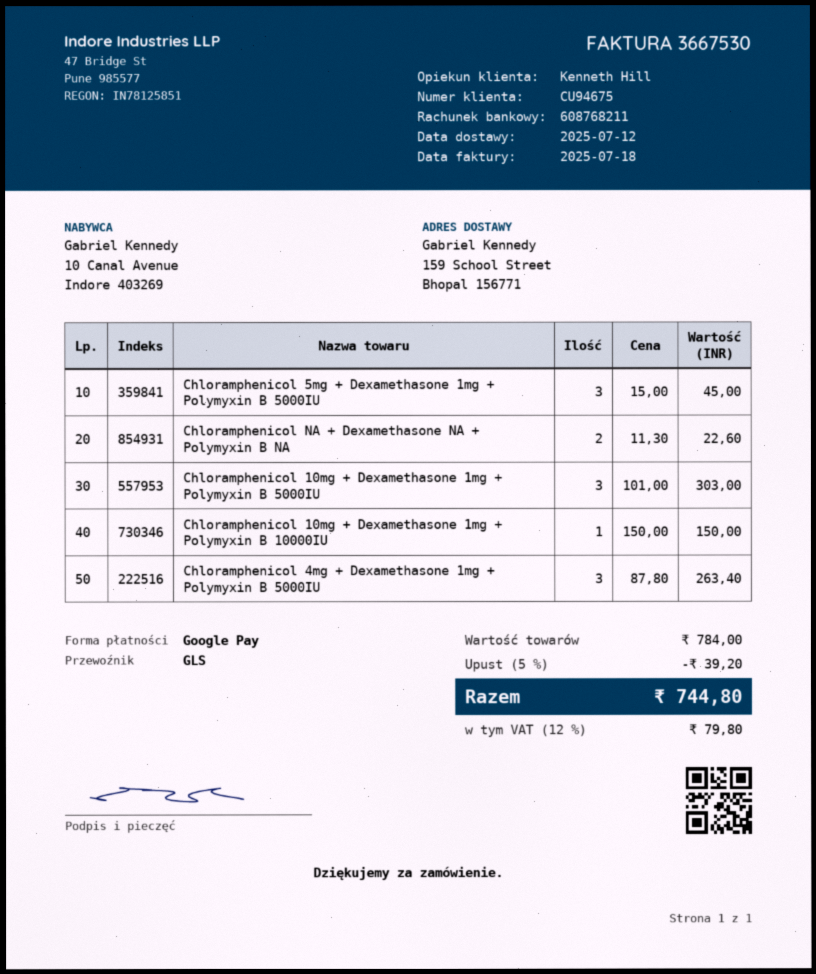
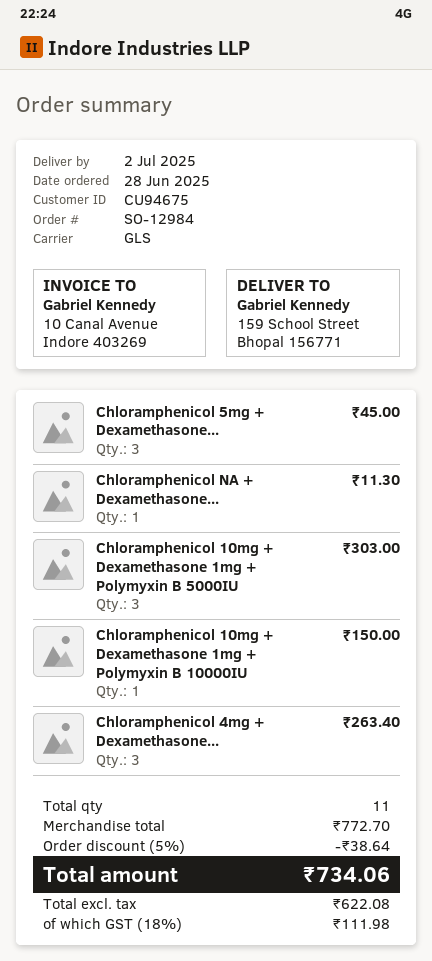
delivery date: 2025-07-12 -> 2025-07-02
Chloramphenicol NA + Dexamethasone NA + Polymyxin B NA: 2 for 22.60 -> 1 for 11.30
subtotal: 784.00 -> 772.70
discount: 5% = 39.20 -> 5% = 38.64
tax: 12% = 79.80 -> 18% = 111.98
total: 744.80 -> 734.06

